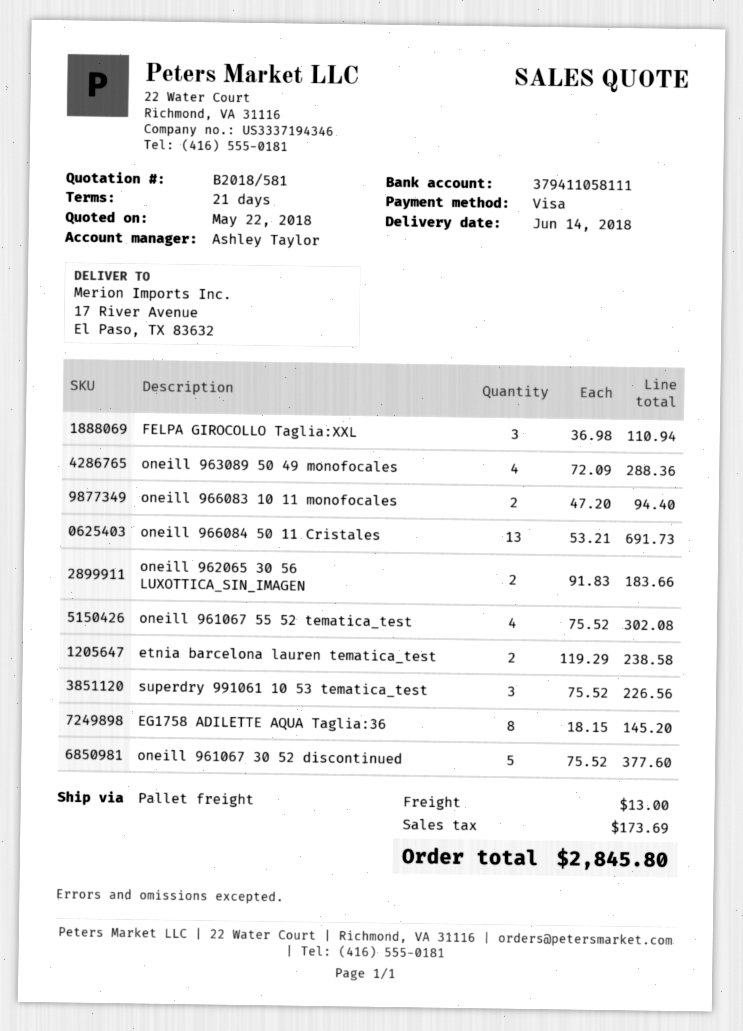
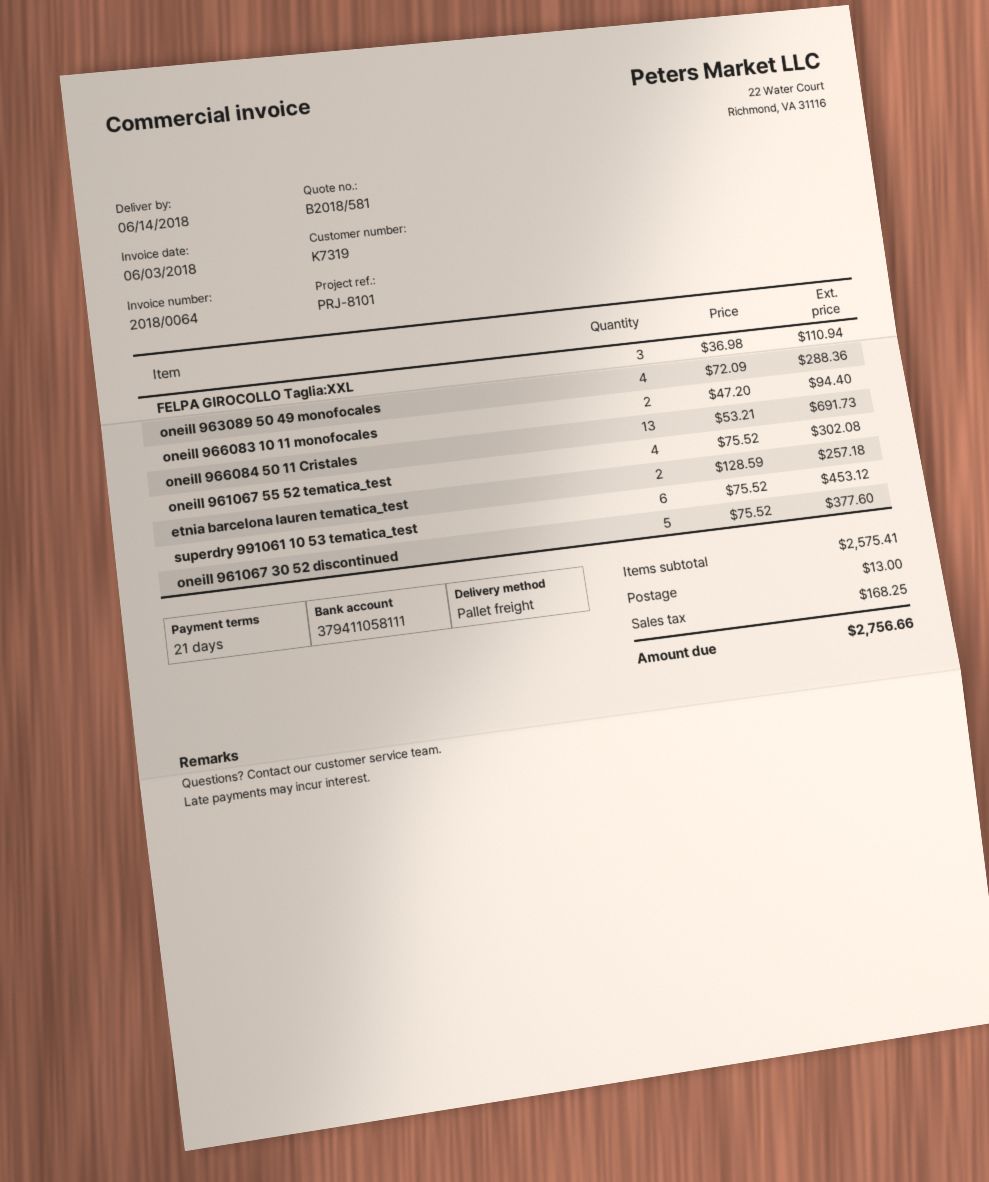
oneill 962065 30 56 LUXOTTICA_SIN_IMAGEN: 2 x 91.83 = 183.66 -> none
etnia barcelona lauren tematica_test: 2 x 119.29 = 238.58 -> 2 x 128.59 = 257.18
superdry 991061 10 53 tematica_test: 3 x 75.52 = 226.56 -> 6 x 75.52 = 453.12
EG1758 ADILETTE AQUA Taglia:36: 8 x 18.15 = 145.20 -> none
tax: 173.69 -> 168.25
total: 2845.80 -> 2756.66

